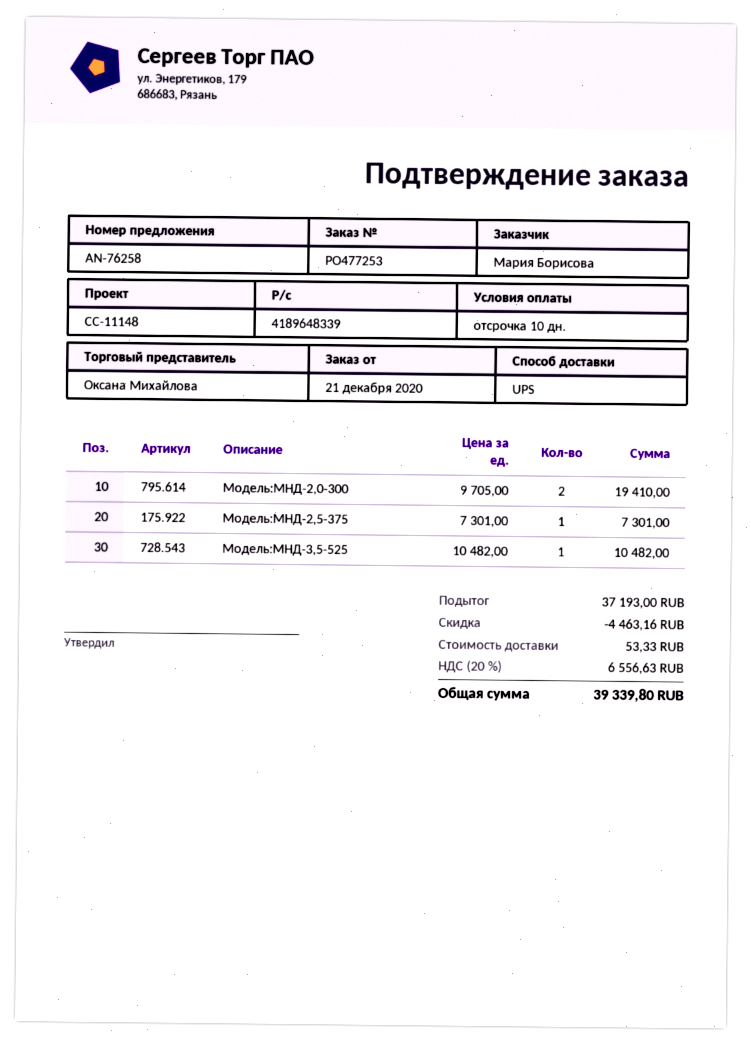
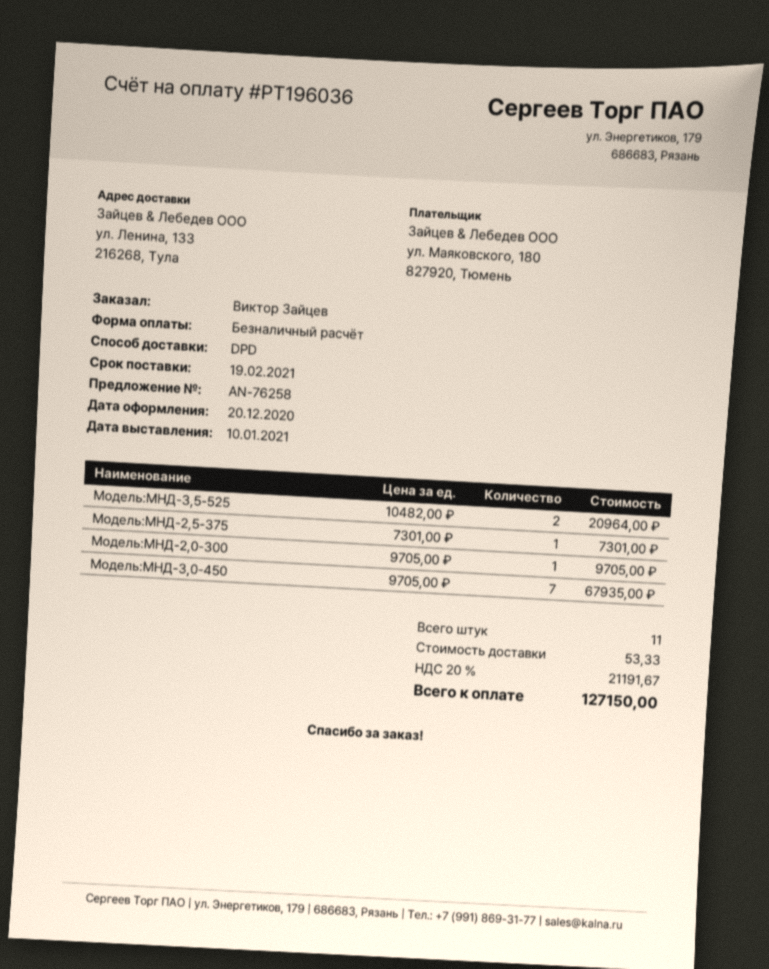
order date: 2020-12-21 -> 2020-12-20
ordered by: Мария Борисова -> Виктор Зайцев
shipping method: UPS -> DPD
Модель:МНД-2,0-300: 2 x 9705.00 = 19410.00 -> 1 x 9705.00 = 9705.00
Модель:МНД-3,5-525: 1 x 10482.00 = 10482.00 -> 2 x 10482.00 = 20964.00
Модель:МНД-3,0-450: none -> 7 x 9705.00 = 67935.00
discount: 4463.16 -> none
tax: 20% = 6556.63 -> 20% = 21191.67
total: 39339.80 -> 127150.00

